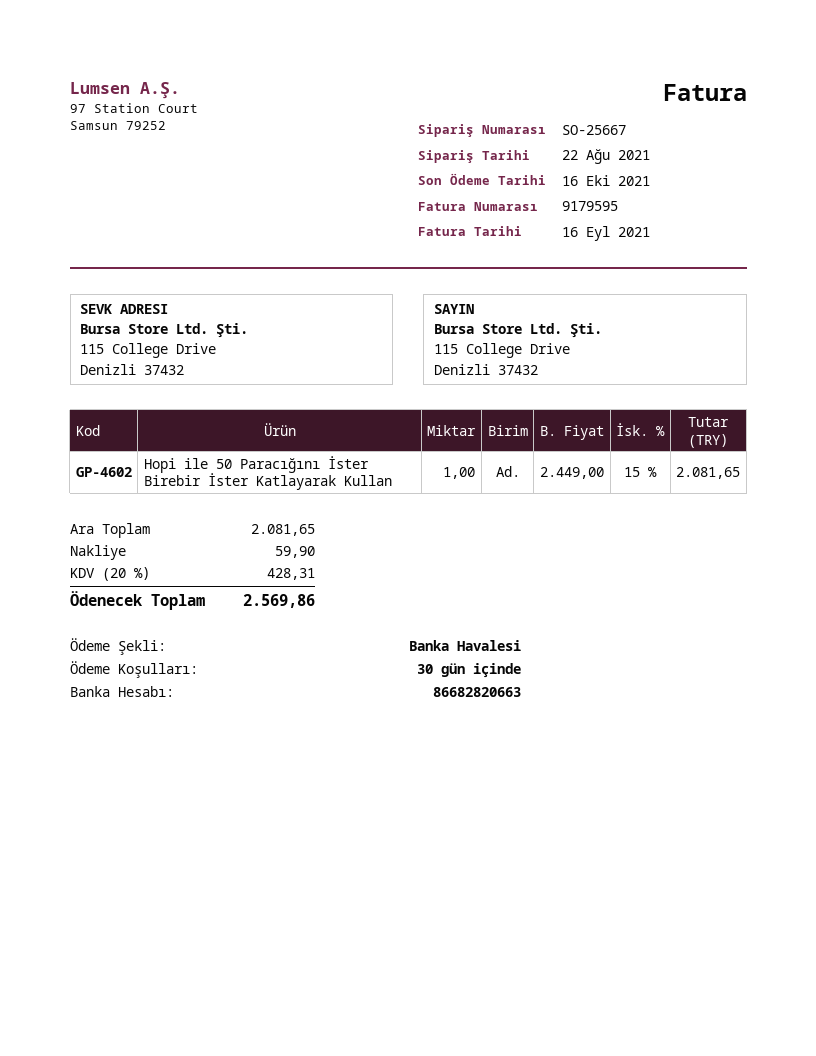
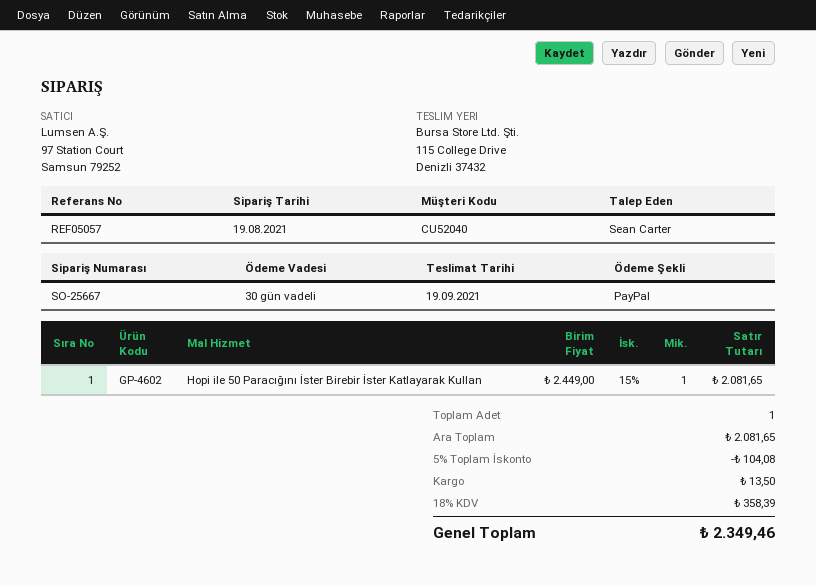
order date: 2021-08-22 -> 2021-08-19
payment method: bank transfer -> PayPal
discount: none -> 5% = 104.08
shipping: 59.90 -> 13.50
tax: 20% = 428.31 -> 18% = 358.39
total: 2569.86 -> 2349.46

